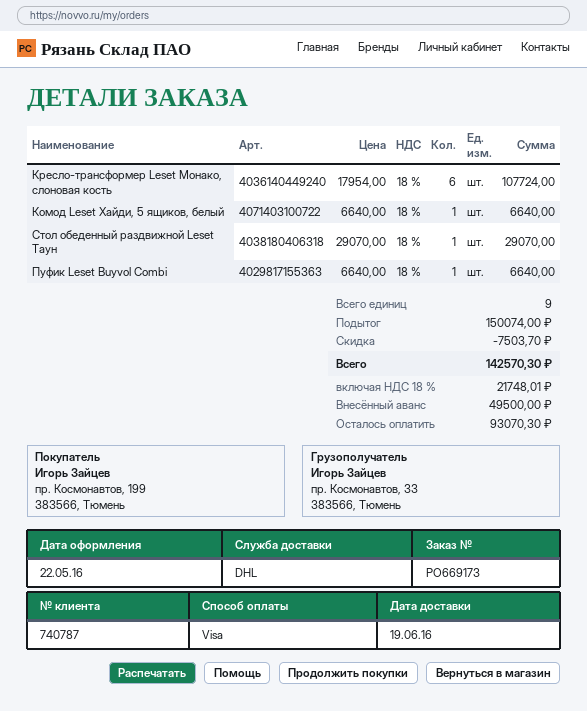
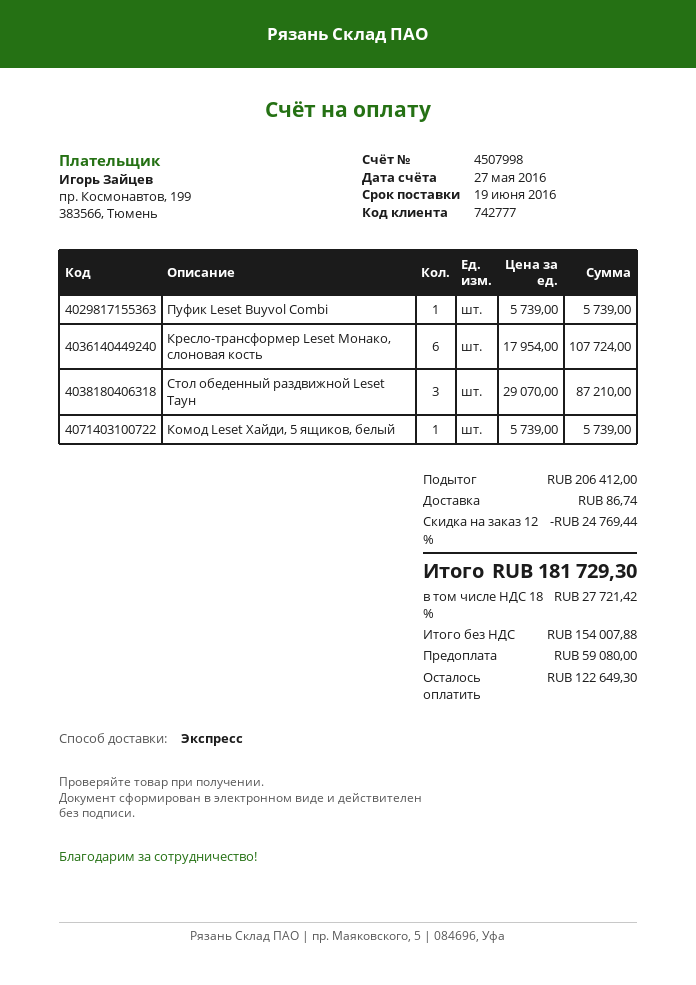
customer number: 740787 -> 742777
shipping method: DHL -> express
Комод Leset Хайди, 5 ящиков, белый: 1 x 6640.00 = 6640.00 -> 1 x 5739.00 = 5739.00
Стол обеденный раздвижной Leset Таун: 1 x 29070.00 = 29070.00 -> 3 x 29070.00 = 87210.00
Пуфик Leset Buyvol Combi: 1 x 6640.00 = 6640.00 -> 1 x 5739.00 = 5739.00
subtotal: 150074.00 -> 206412.00
discount: 7503.70 -> 24769.44
shipping: none -> 86.74
tax: 18% = 21748.01 -> 18% = 27721.42
total: 142570.30 -> 181729.30
deposit: 49500.00 -> 59080.00
balance: 93070.30 -> 122649.30

